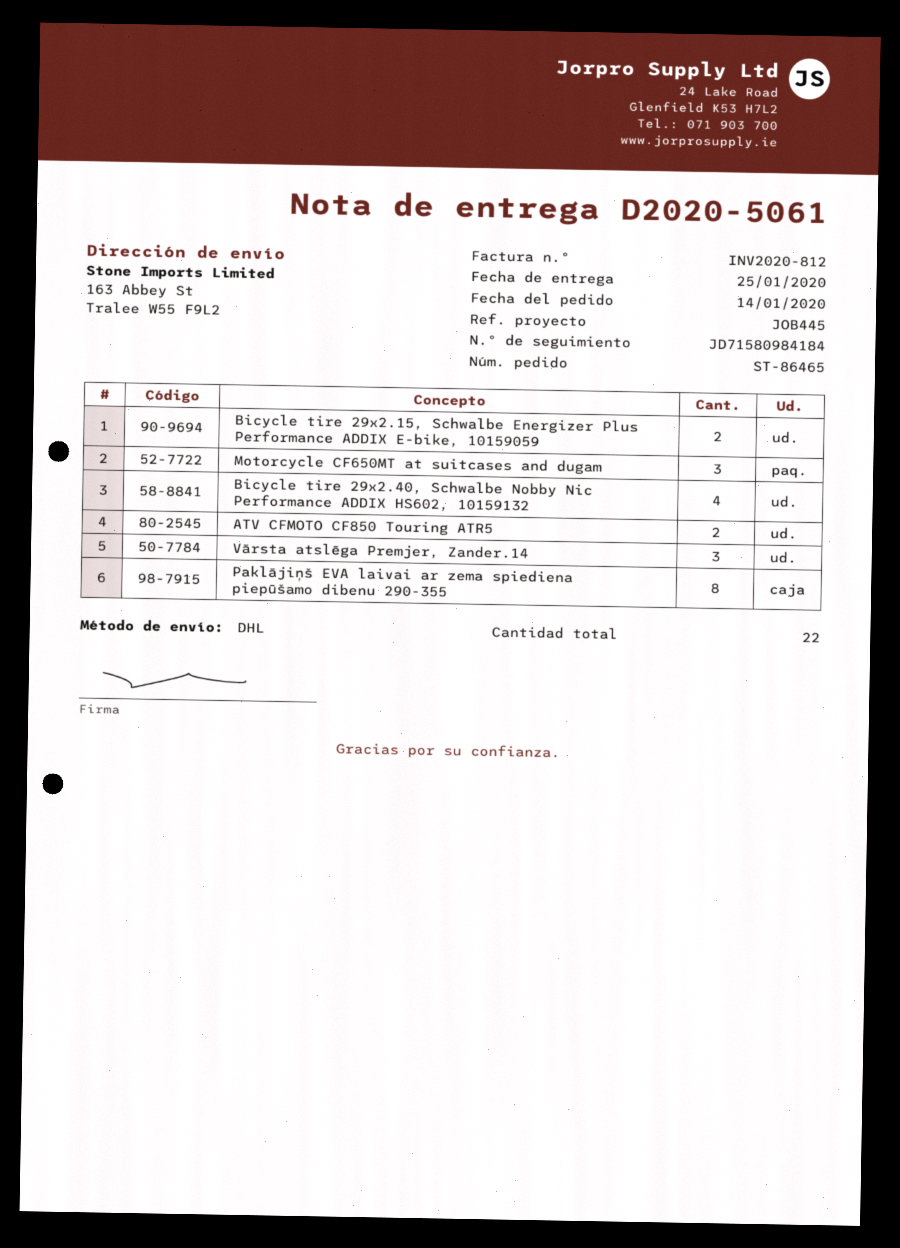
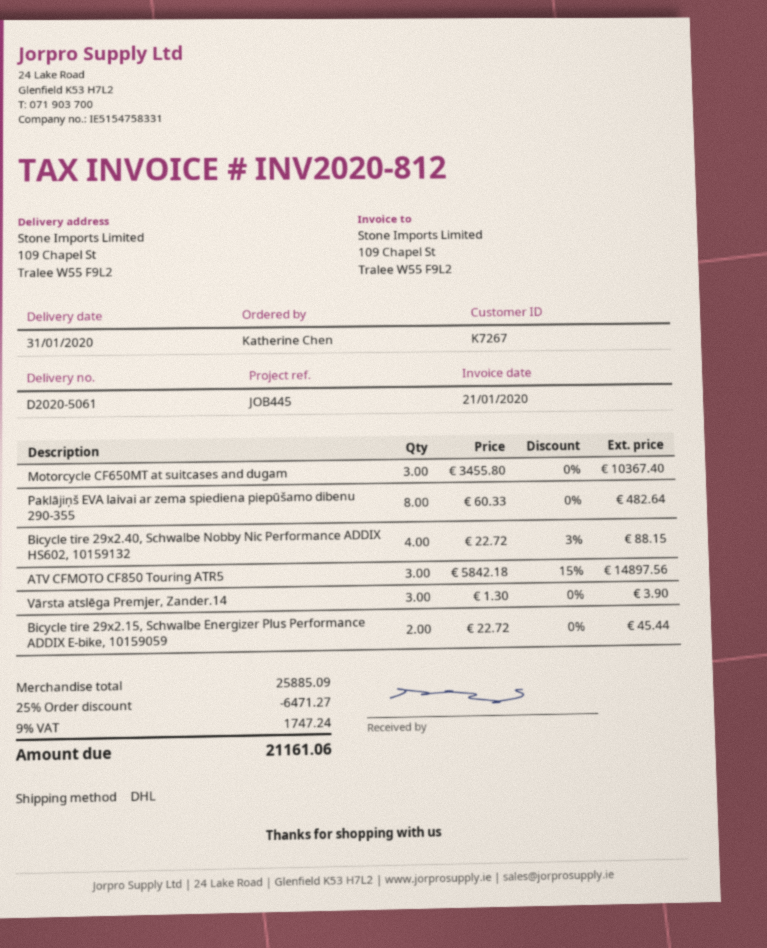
delivery date: 2020-01-25 -> 2020-01-31
ship to: 163 Abbey St, Tralee W55 F9L2 -> 109 Chapel St, Tralee W55 F9L2
ATV CFMOTO CF850 Touring ATR5: 2 -> 3

